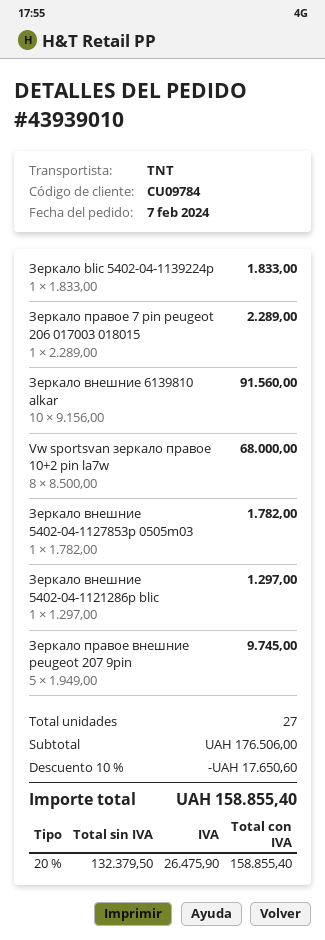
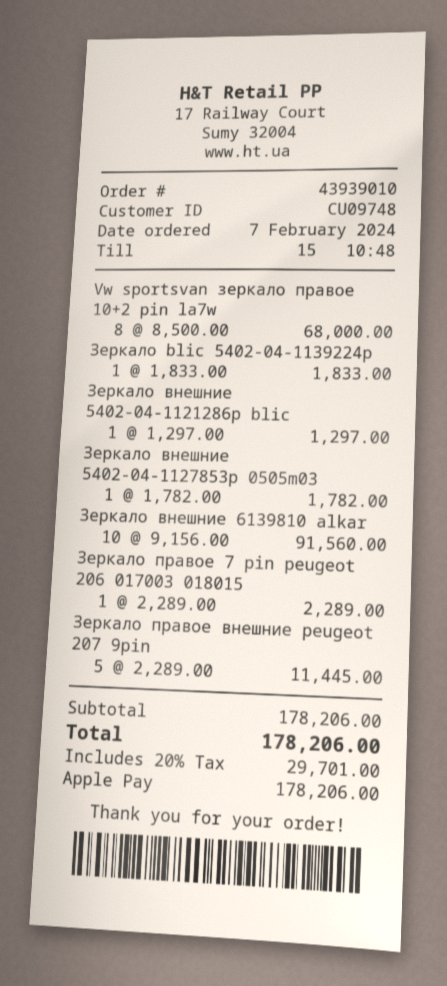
customer number: CU09784 -> CU09748
Зеркало правое внешние peugeot 207 9pin: 5 x 1949.00 = 9745.00 -> 5 x 2289.00 = 11445.00
subtotal: 176506.00 -> 178206.00
discount: 10% = 17650.60 -> none
tax: 20% = 26475.90 -> 20% = 29701.00
total: 158855.40 -> 178206.00

